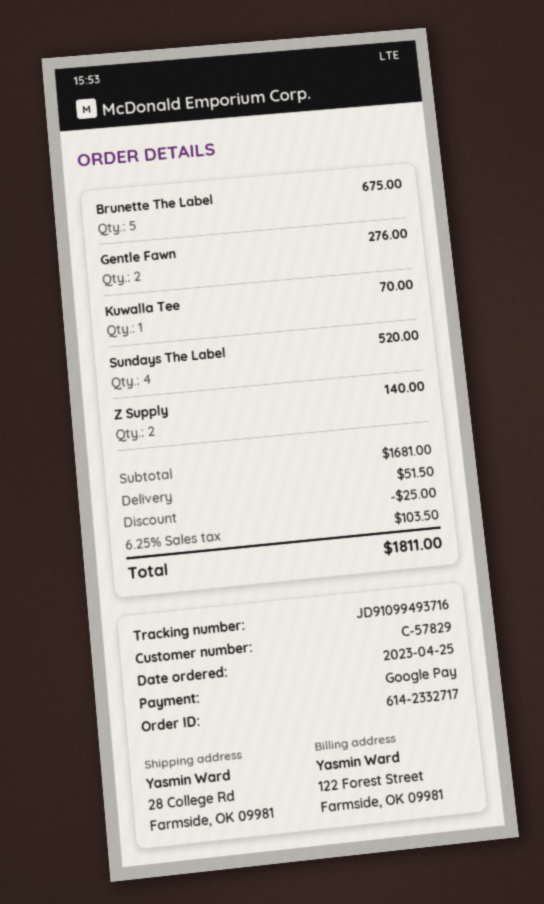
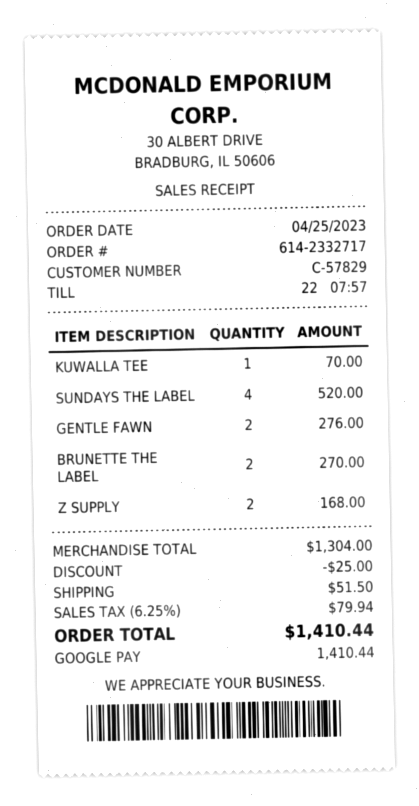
Brunette The Label: 5 for 675.00 -> 2 for 270.00
Z Supply: 2 for 140.00 -> 2 for 168.00
subtotal: 1681.00 -> 1304.00
tax: 6.25% = 103.50 -> 6.25% = 79.94
total: 1811.00 -> 1410.44

